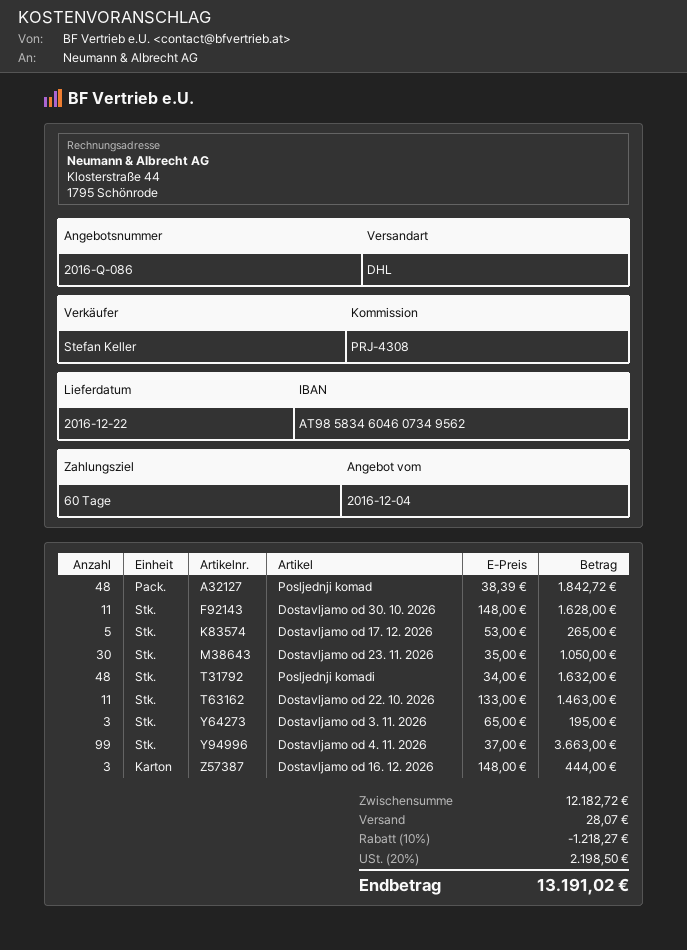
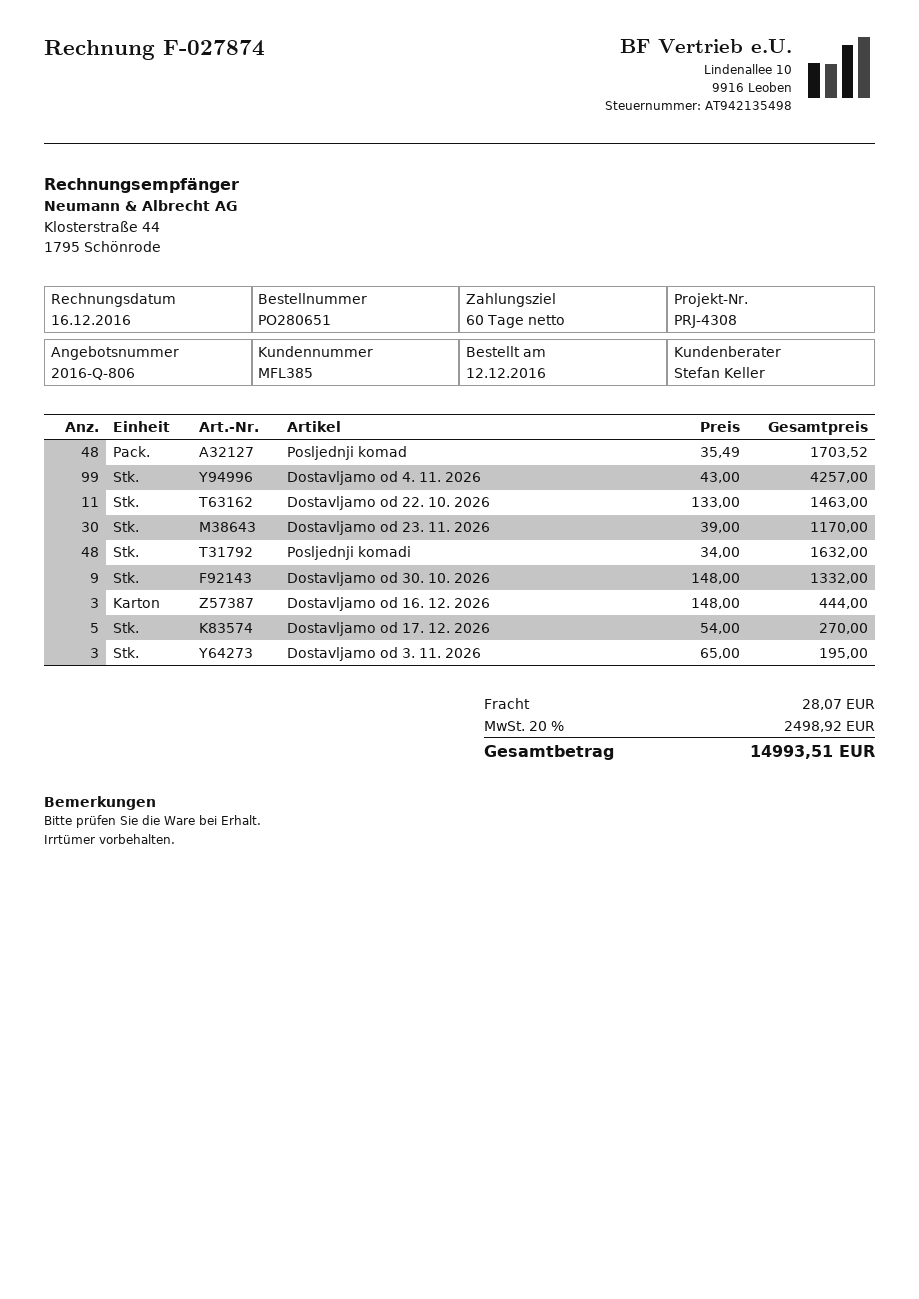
quote number: 2016-Q-086 -> 2016-Q-806
Posljednji komad: 48 x 38.39 = 1842.72 -> 48 x 35.49 = 1703.52
Dostavljamo od 30. 10. 2026: 11 x 148.00 = 1628.00 -> 9 x 148.00 = 1332.00
Dostavljamo od 17. 12. 2026: 5 x 53.00 = 265.00 -> 5 x 54.00 = 270.00
Dostavljamo od 23. 11. 2026: 30 x 35.00 = 1050.00 -> 30 x 39.00 = 1170.00
Dostavljamo od 4. 11. 2026: 99 x 37.00 = 3663.00 -> 99 x 43.00 = 4257.00
discount: 10% = 1218.27 -> none
tax: 20% = 2198.50 -> 20% = 2498.92
total: 13191.02 -> 14993.51

